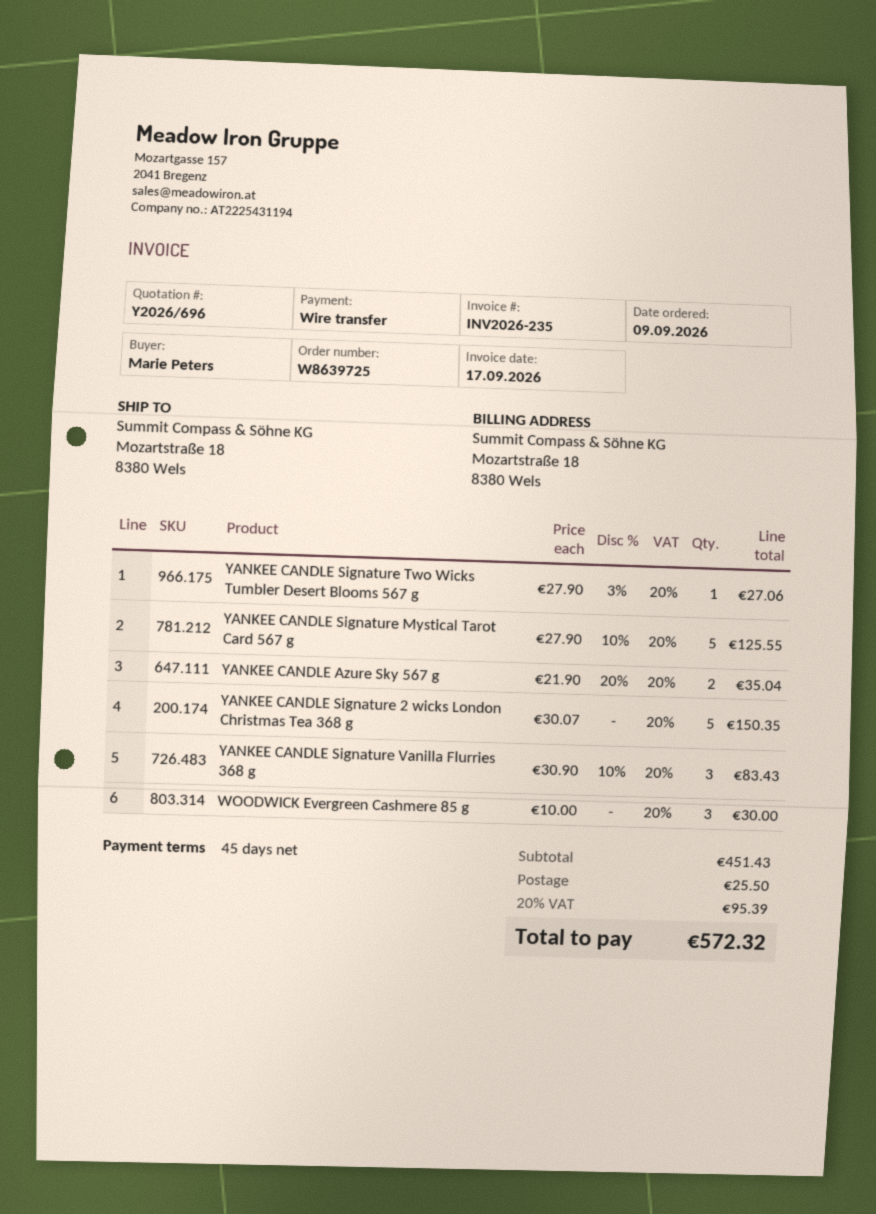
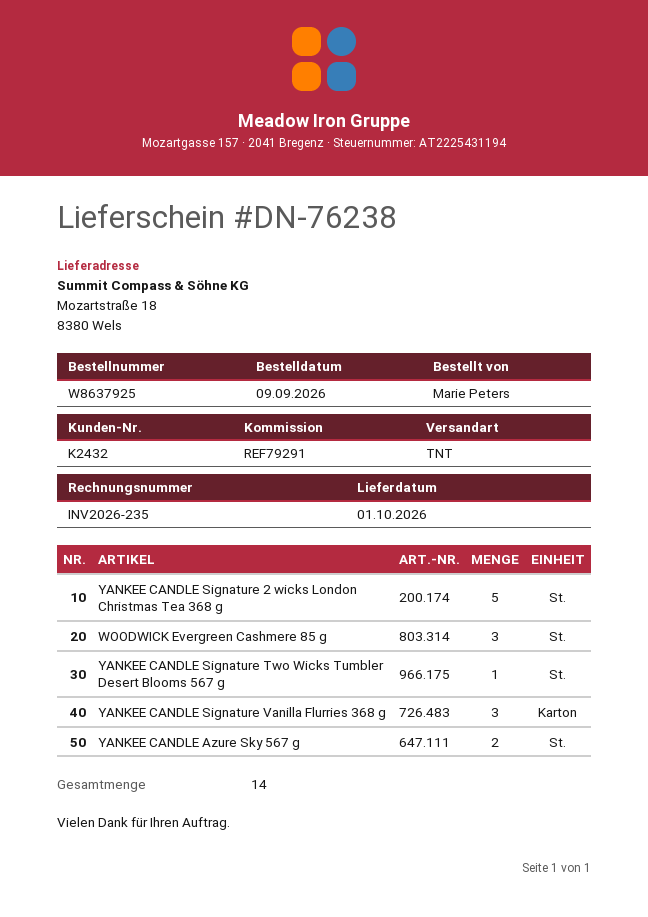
order number: W8639725 -> W8637925
YANKEE CANDLE Signature Mystical Tarot Card 567 g: 5 -> none

